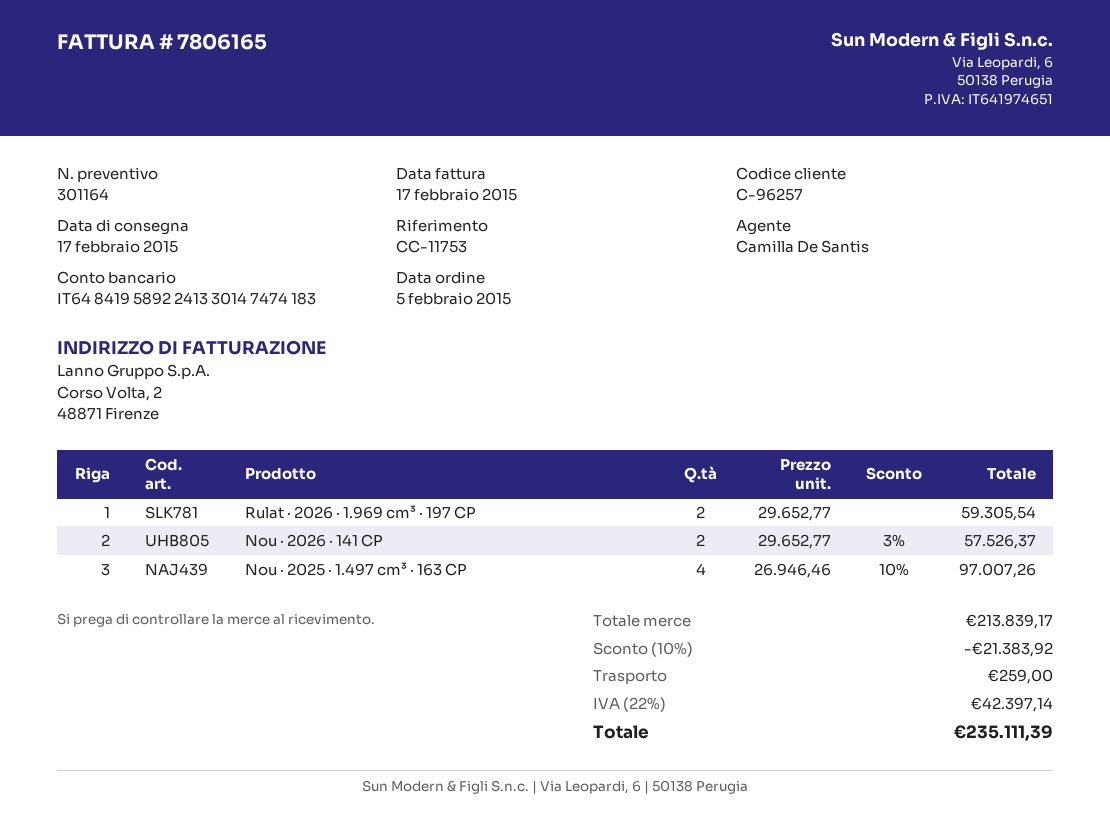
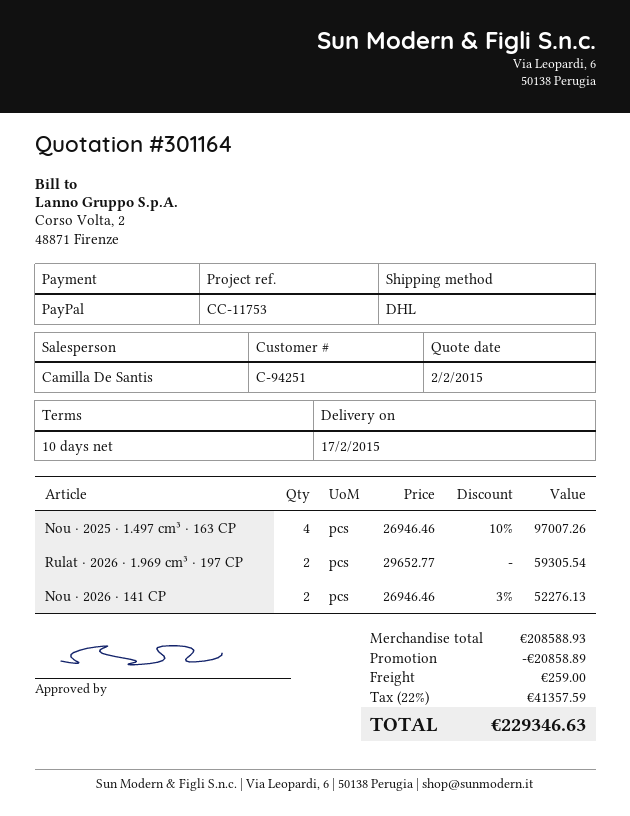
customer number: C-96257 -> C-94251
Nou · 2026 · 141 CP: 2 x 29652.77 - 3% = 57526.37 -> 2 x 26946.46 - 3% = 52276.13
subtotal: 213839.17 -> 208588.93
discount: 21383.92 -> 20858.89
tax: 22% = 42397.14 -> 22% = 41357.59
total: 235111.39 -> 229346.63

